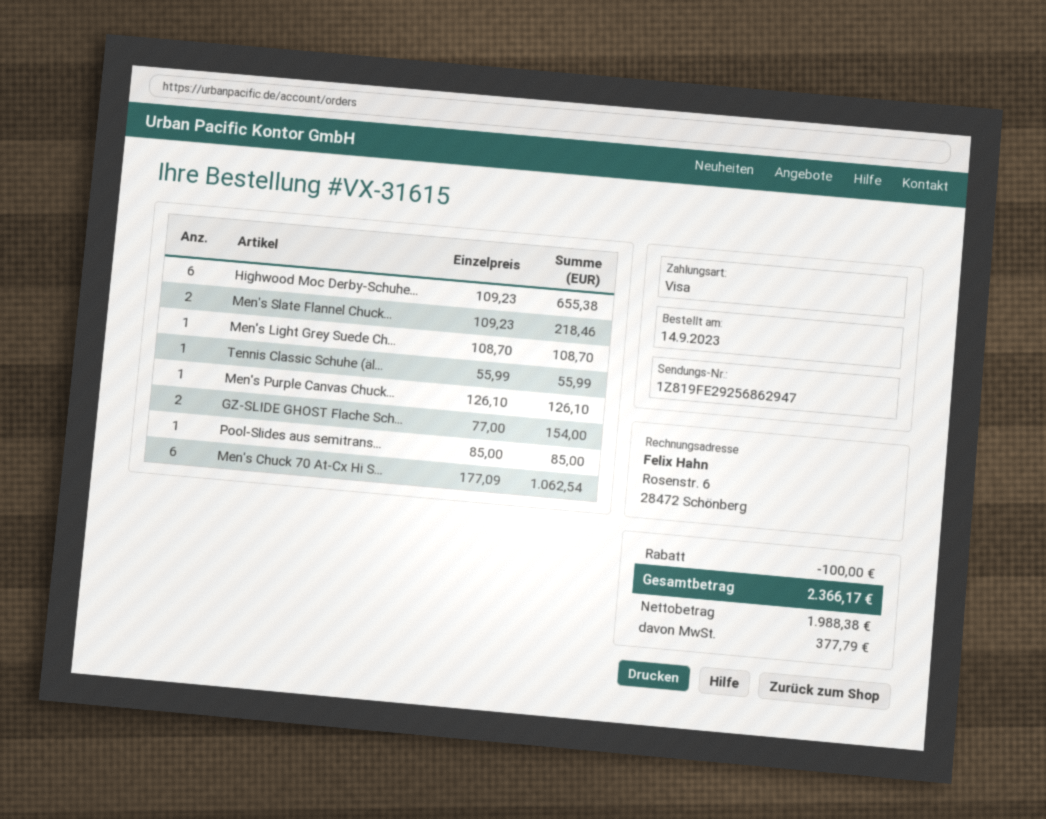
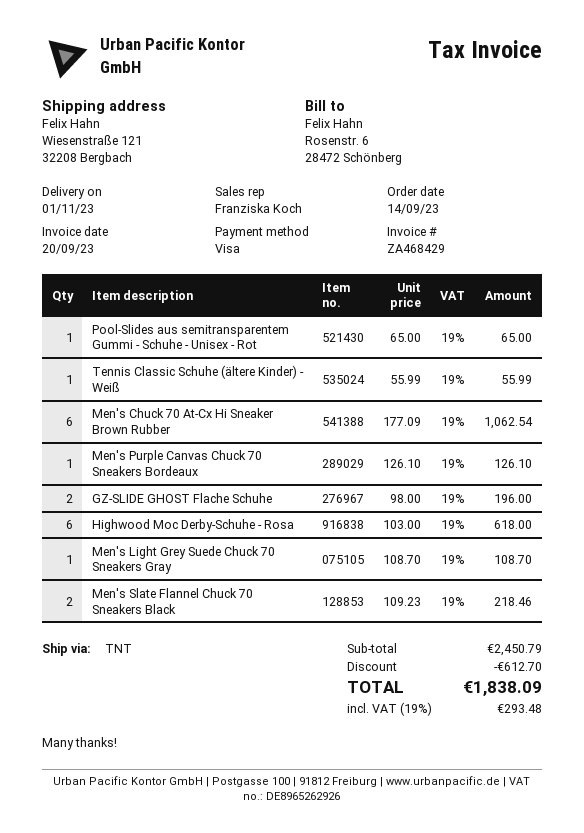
Highwood Moc Derby-Schuhe...: 6 x 109.23 = 655.38 -> 6 x 103.00 = 618.00
GZ-SLIDE GHOST Flache Sch...: 2 x 77.00 = 154.00 -> 2 x 98.00 = 196.00
Pool-Slides aus semitrans...: 1 x 85.00 = 85.00 -> 1 x 65.00 = 65.00
discount: 100.00 -> 612.70
tax: 377.79 -> 293.48
total: 2366.17 -> 1838.09

